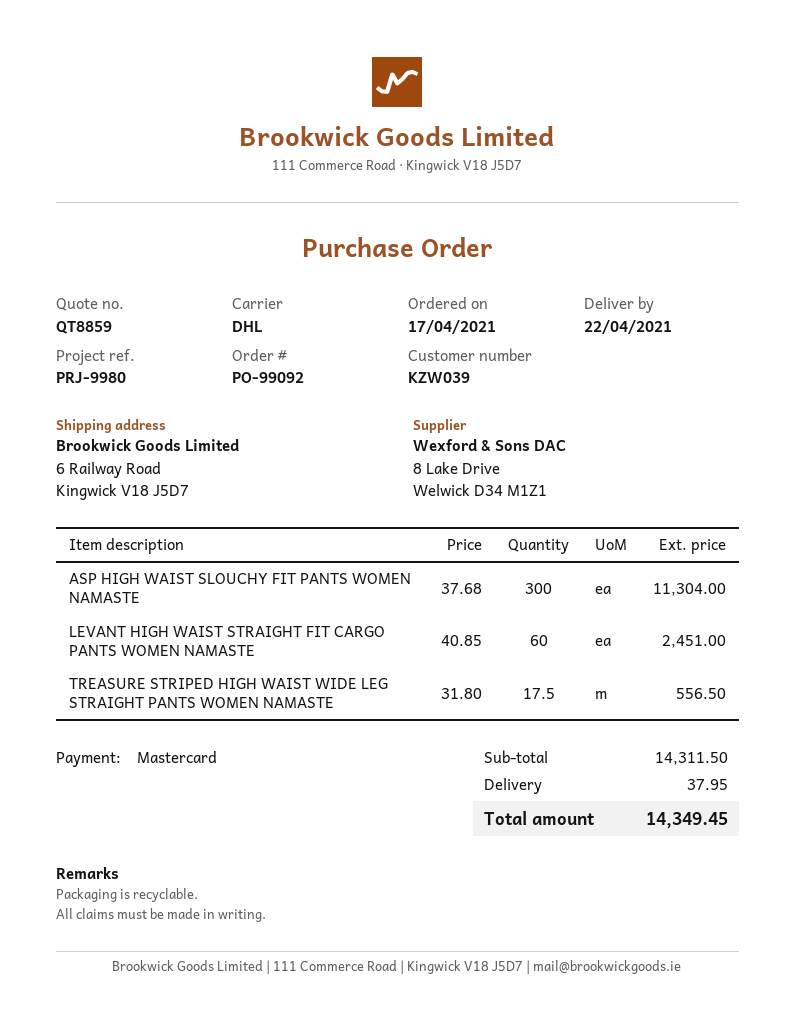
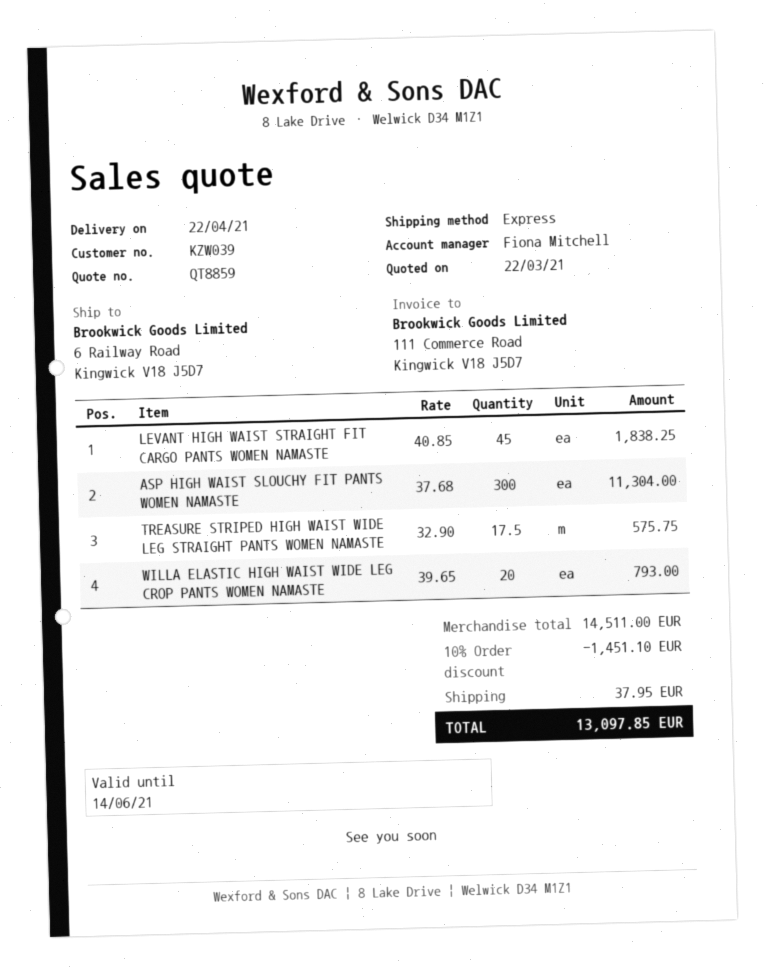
shipping method: DHL -> express
LEVANT HIGH WAIST STRAIGHT FIT CARGO PANTS WOMEN NAMASTE: 60 x 40.85 = 2451.00 -> 45 x 40.85 = 1838.25
TREASURE STRIPED HIGH WAIST WIDE LEG STRAIGHT PANTS WOMEN NAMASTE: 17.5 x 31.80 = 556.50 -> 17.5 x 32.90 = 575.75
WILLA ELASTIC HIGH WAIST WIDE LEG CROP PANTS WOMEN NAMASTE: none -> 20 x 39.65 = 793.00
subtotal: 14311.50 -> 14511.00
discount: none -> 10% = 1451.10
total: 14349.45 -> 13097.85

